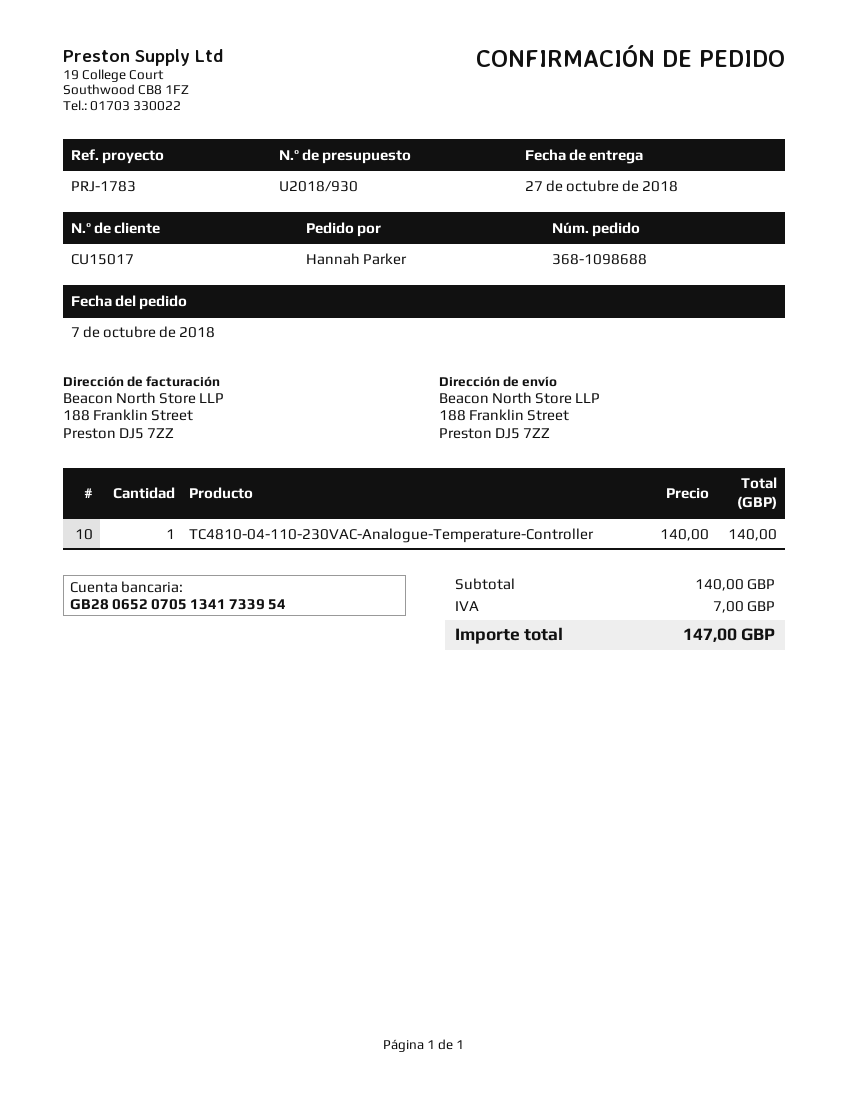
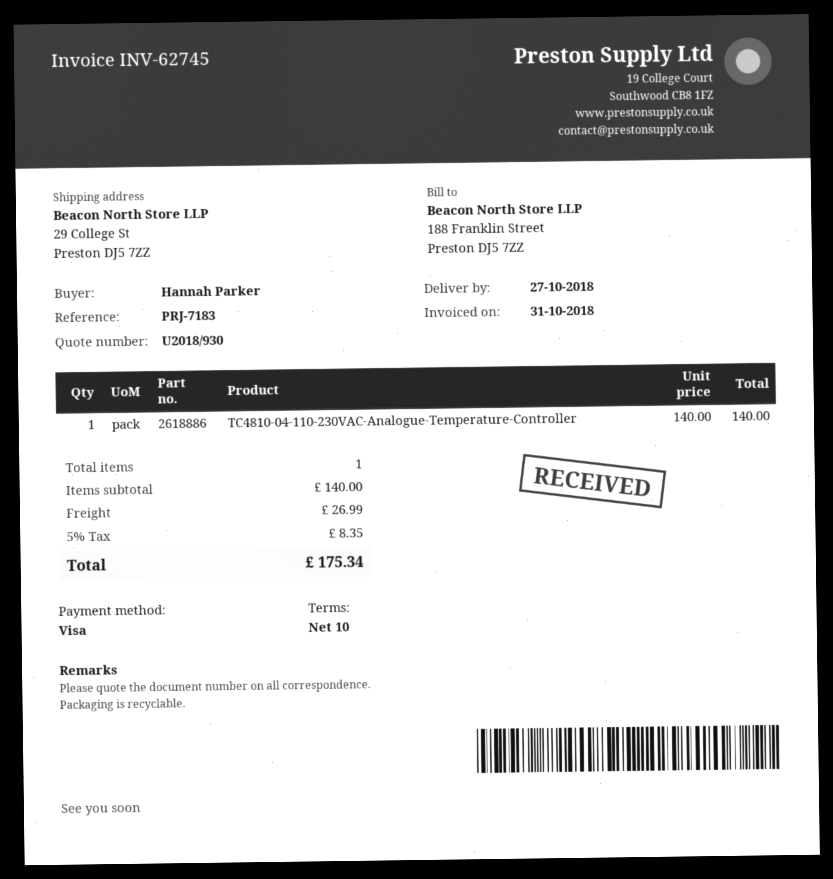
reference: PRJ-1783 -> PRJ-7183
ship to: 188 Franklin Street, Preston DJ5 7ZZ -> 29 College St, Preston DJ5 7ZZ
shipping: none -> 26.99
tax: 7.00 -> 8.35
total: 147.00 -> 175.34

